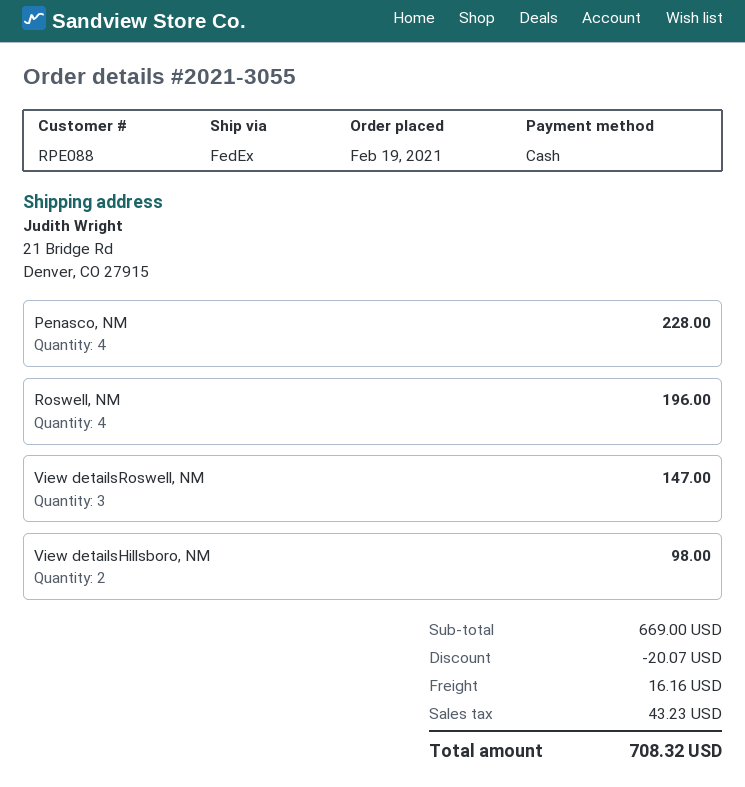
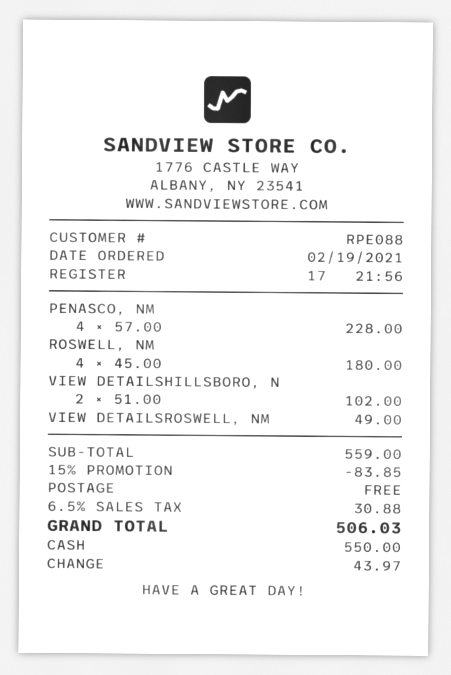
Roswell, NM: 4 for 196.00 -> 4 for 180.00
View detailsRoswell, NM: 3 for 147.00 -> 1 for 49.00
View detailsHillsboro, NM: 2 for 98.00 -> 2 for 102.00
subtotal: 669.00 -> 559.00
discount: 20.07 -> 83.85
shipping: 16.16 -> 0.00
tax: 43.23 -> 30.88
total: 708.32 -> 506.03

